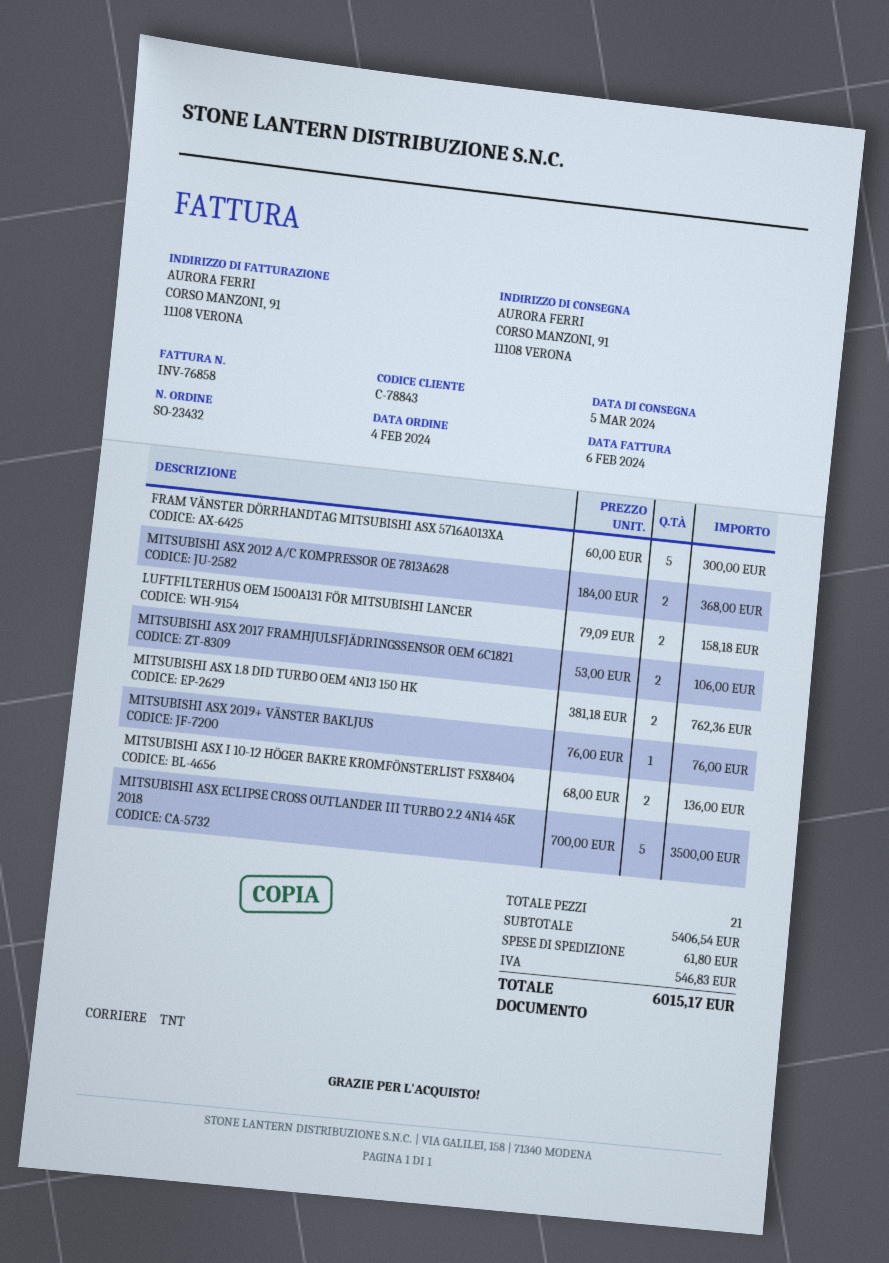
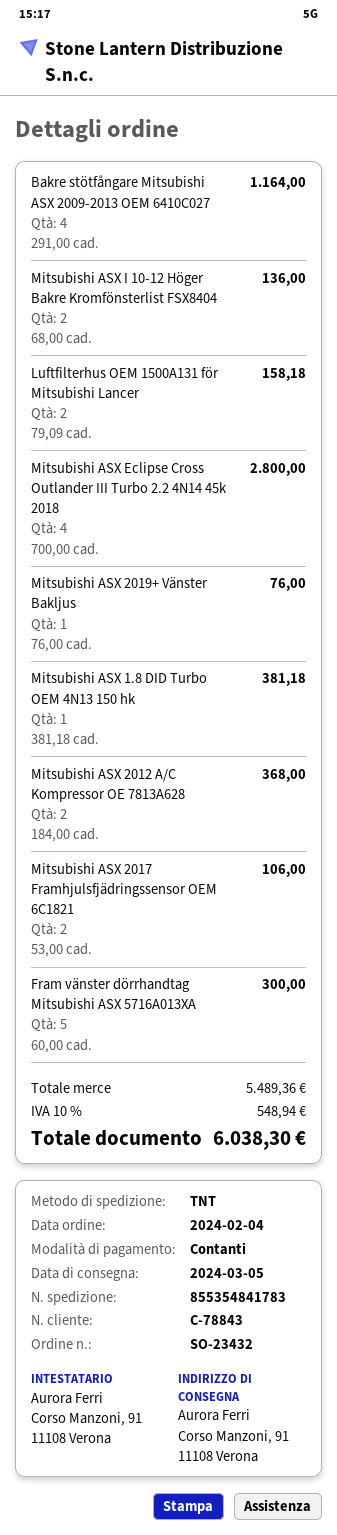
MITSUBISHI ASX 1.8 DID TURBO OEM 4N13 150 HK: 2 x 381.18 = 762.36 -> 1 x 381.18 = 381.18
MITSUBISHI ASX ECLIPSE CROSS OUTLANDER III TURBO 2.2 4N14 45K 2018: 5 x 700.00 = 3500.00 -> 4 x 700.00 = 2800.00
Bakre stötfångare Mitsubishi ASX 2009-2013 OEM 6410C027: none -> 4 x 291.00 = 1164.00
subtotal: 5406.54 -> 5489.36
shipping: 61.80 -> none
tax: 546.83 -> 548.94
total: 6015.17 -> 6038.30

